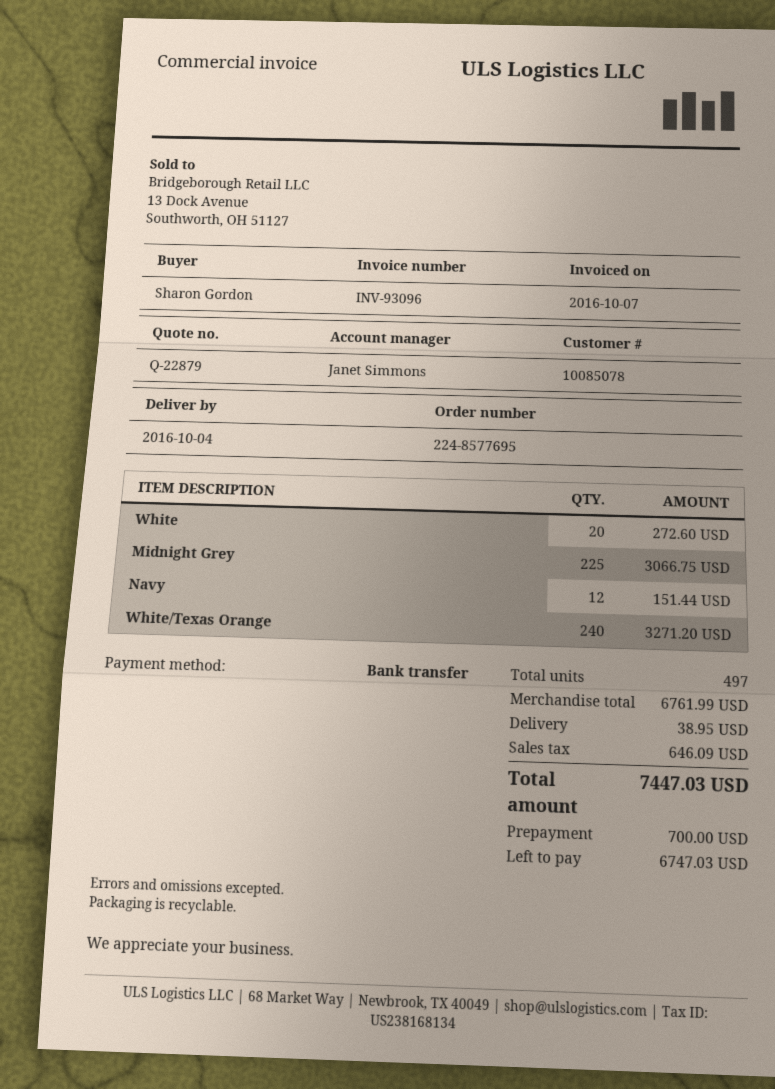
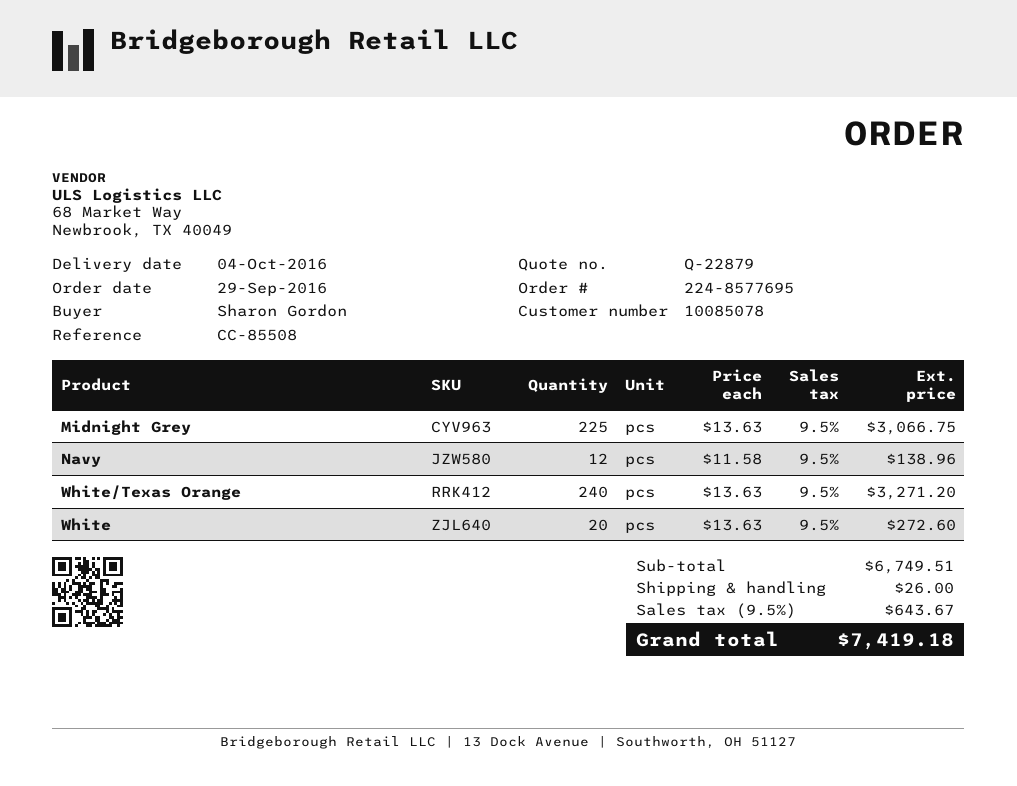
Navy: 12 for 151.44 -> 12 for 138.96
subtotal: 6761.99 -> 6749.51
shipping: 38.95 -> 26.00
tax: 646.09 -> 643.67
total: 7447.03 -> 7419.18

